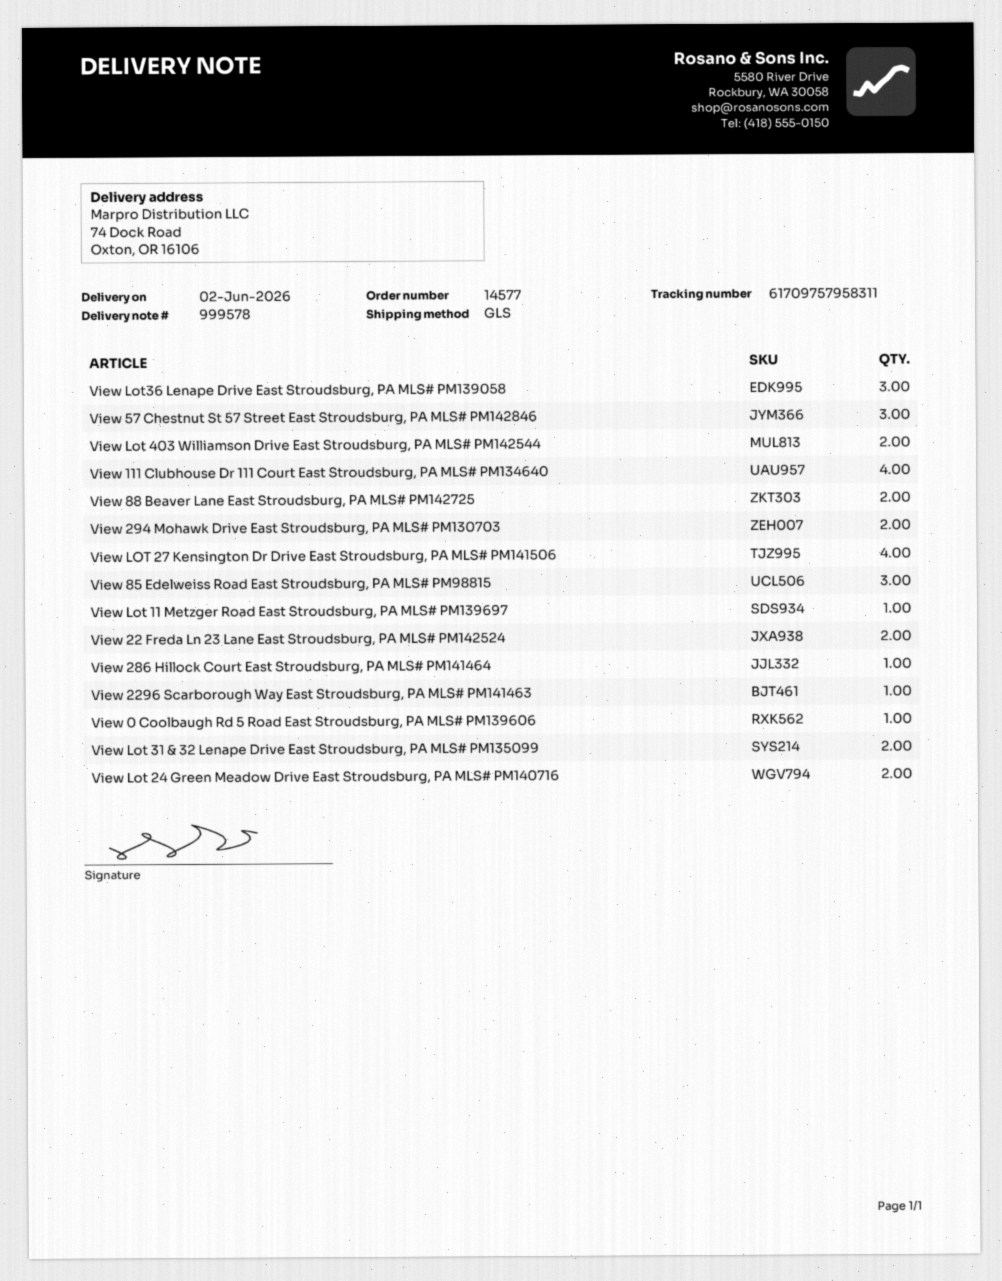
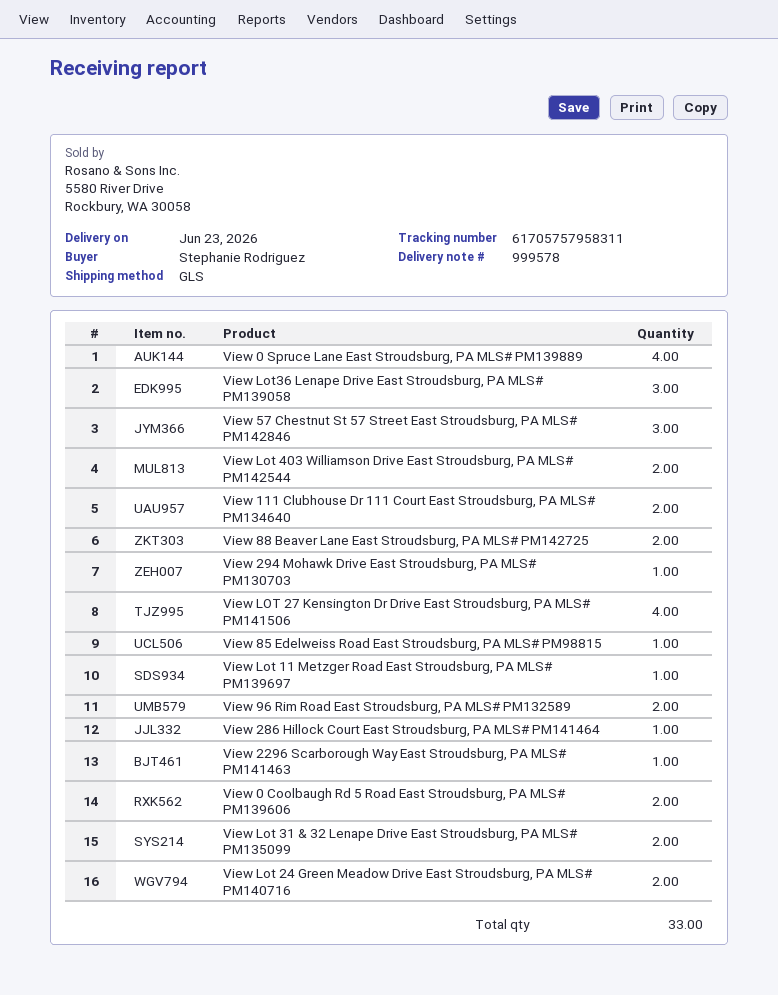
delivery date: 2026-06-02 -> 2026-06-23
tracking number: 61709757958311 -> 61705757958311
View 111 Clubhouse Dr 111 Court East Stroudsburg, PA MLS# PM134640: 4 -> 2
View 294 Mohawk Drive East Stroudsburg, PA MLS# PM130703: 2 -> 1
View 85 Edelweiss Road East Stroudsburg, PA MLS# PM98815: 3 -> 1
View 22 Freda Ln 23 Lane East Stroudsburg, PA MLS# PM142524: 2 -> none
View 0 Coolbaugh Rd 5 Road East Stroudsburg, PA MLS# PM139606: 1 -> 2
View 0 Spruce Lane East Stroudsburg, PA MLS# PM139889: none -> 4
View 96 Rim Road East Stroudsburg, PA MLS# PM132589: none -> 2

